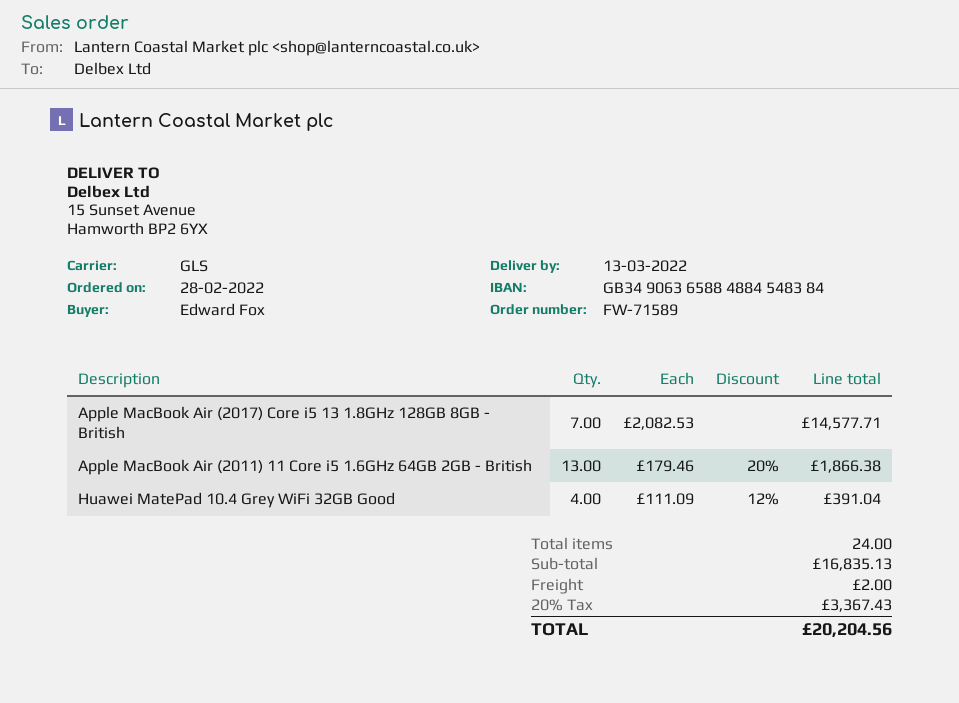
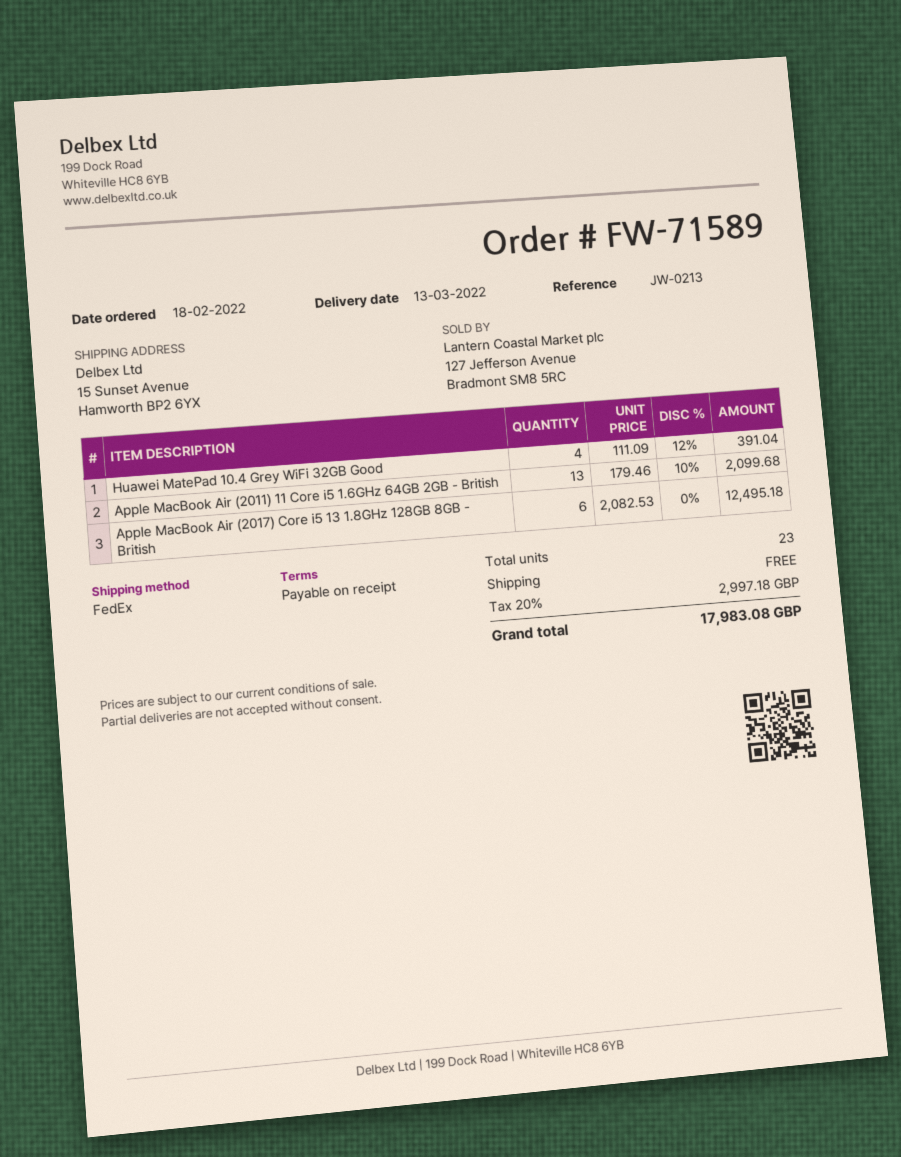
order date: 2022-02-28 -> 2022-02-18
shipping method: GLS -> FedEx
Apple MacBook Air (2017) Core i5 13 1.8GHz 128GB 8GB - British: 7 x 2082.53 = 14577.71 -> 6 x 2082.53 = 12495.18
Apple MacBook Air (2011) 11 Core i5 1.6GHz 64GB 2GB - British: 13 x 179.46 - 20% = 1866.38 -> 13 x 179.46 - 10% = 2099.68
total quantity: 24 -> 23
shipping: 2.00 -> 0.00
tax: 20% = 3367.43 -> 20% = 2997.18
total: 20204.56 -> 17983.08

